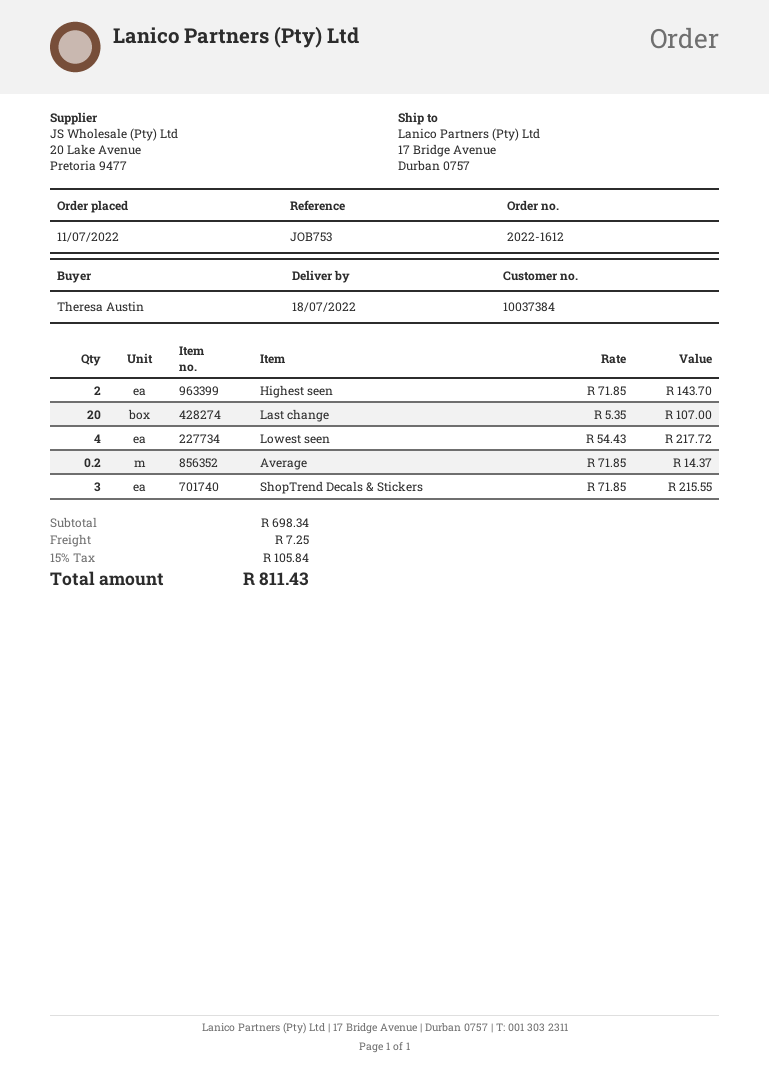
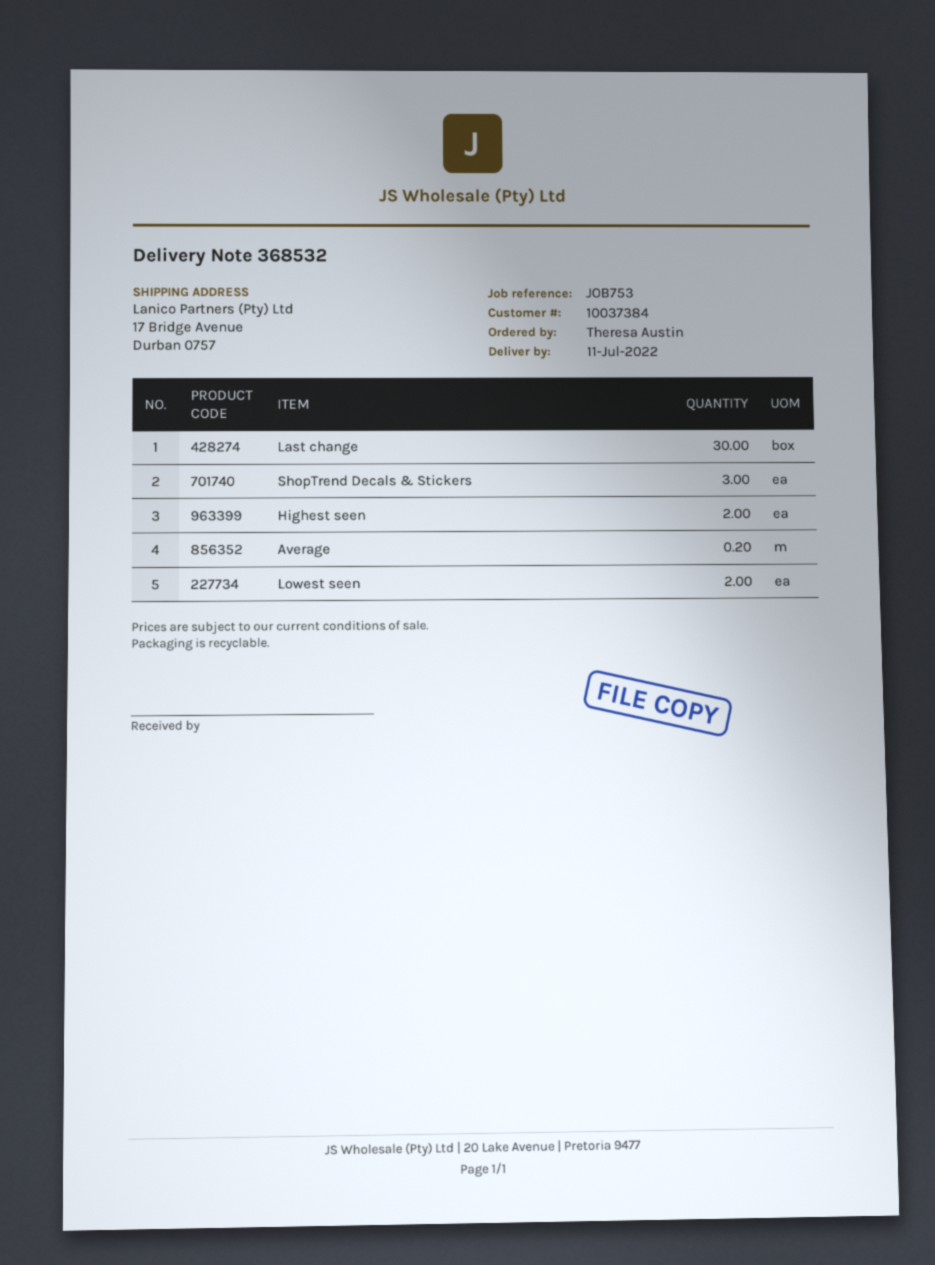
delivery date: 2022-07-18 -> 2022-07-11
Last change: 20 -> 30
Lowest seen: 4 -> 2

